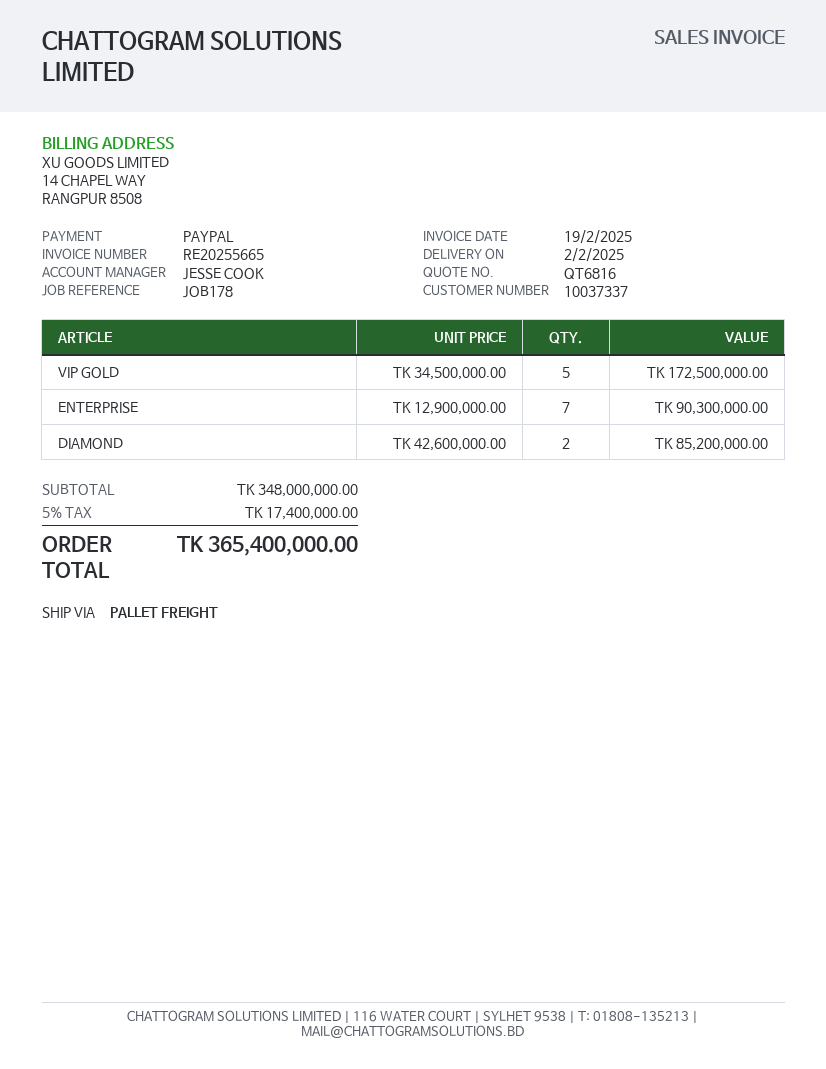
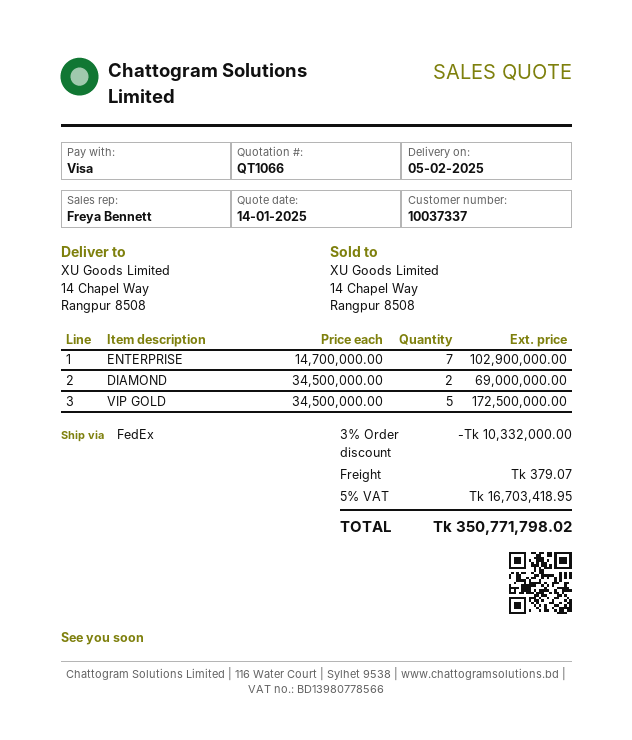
quote number: QT6816 -> QT1066
delivery date: 2025-02-02 -> 2025-02-05
sales rep: JESSE COOK -> Freya Bennett
payment method: PayPal -> Visa
shipping method: pallet freight -> FedEx
ENTERPRISE: 7 x 12900000.00 = 90300000.00 -> 7 x 14700000.00 = 102900000.00
DIAMOND: 2 x 42600000.00 = 85200000.00 -> 2 x 34500000.00 = 69000000.00
discount: none -> 3% = 10332000.00
shipping: none -> 379.07
tax: 5% = 17400000.00 -> 5% = 16703418.95
total: 365400000.00 -> 350771798.02

